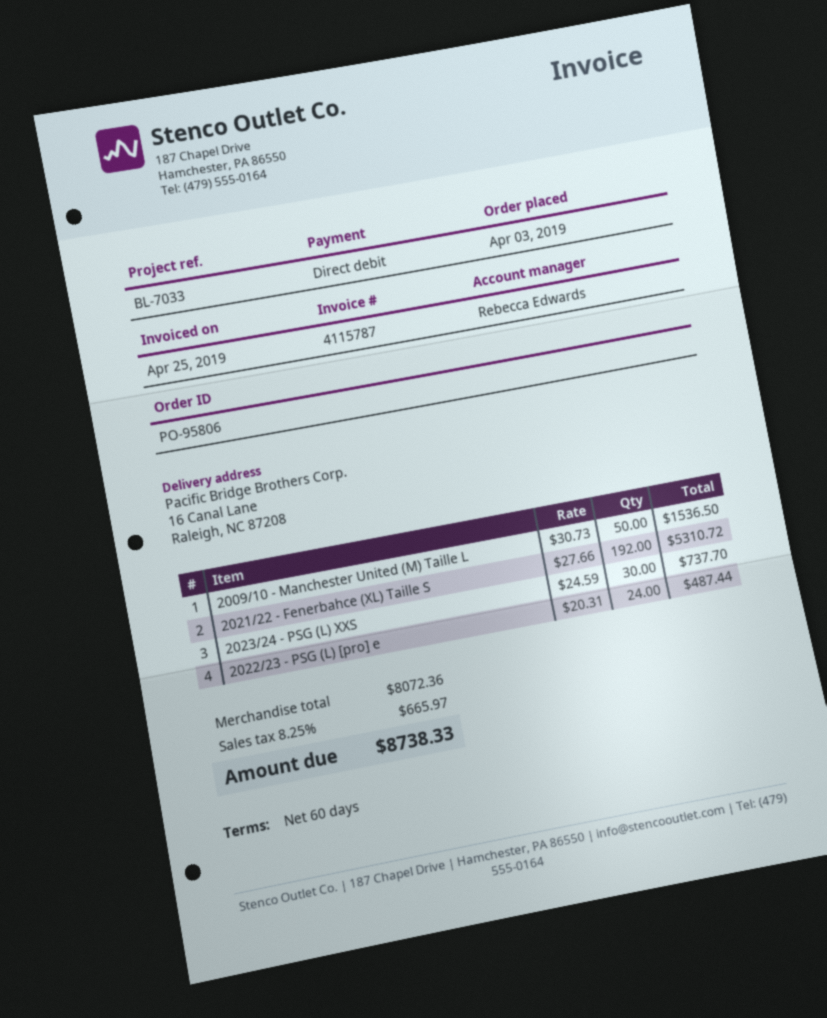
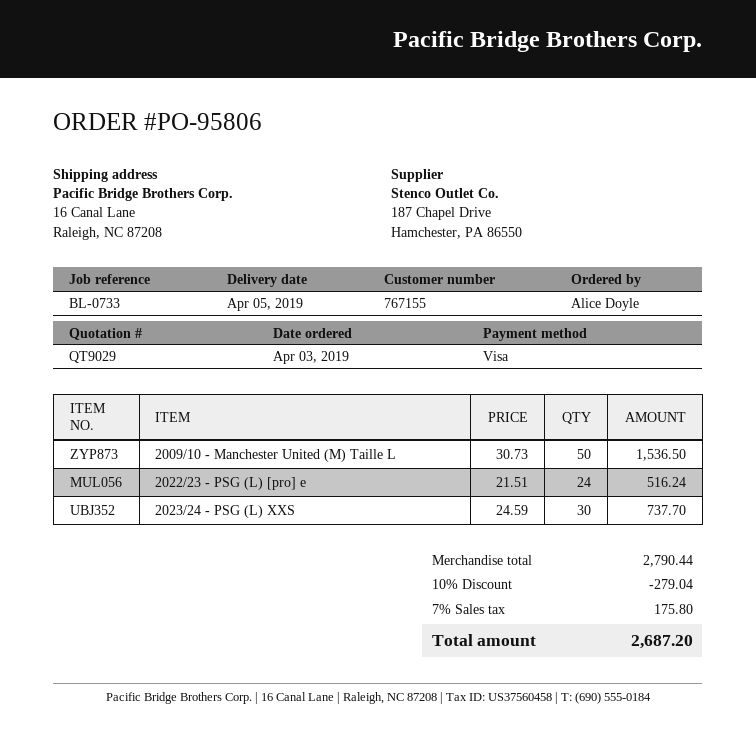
reference: BL-7033 -> BL-0733
payment method: direct debit -> Visa
2021/22 - Fenerbahce (XL) Taille S: 192 x 27.66 = 5310.72 -> none
2022/23 - PSG (L) [pro] e: 24 x 20.31 = 487.44 -> 24 x 21.51 = 516.24
subtotal: 8072.36 -> 2790.44
discount: none -> 10% = 279.04
tax: 8.25% = 665.97 -> 7% = 175.80
total: 8738.33 -> 2687.20

